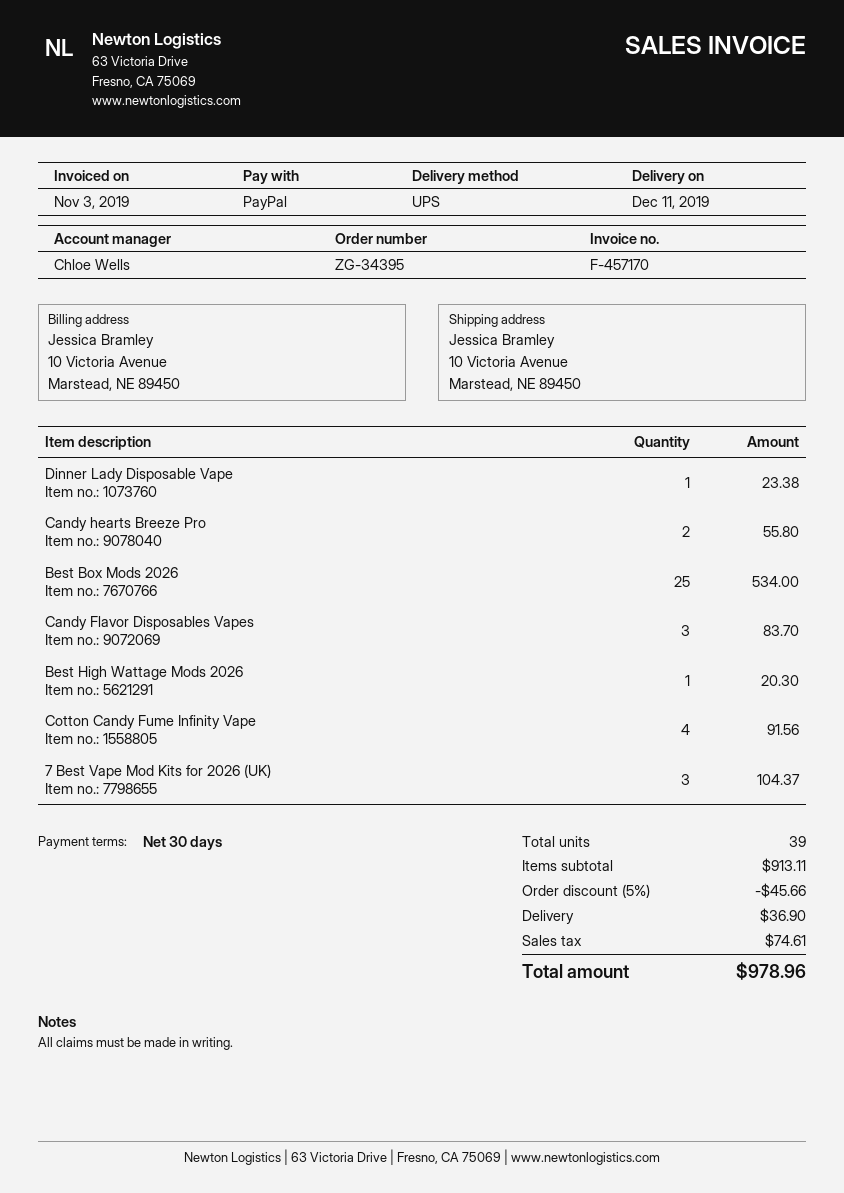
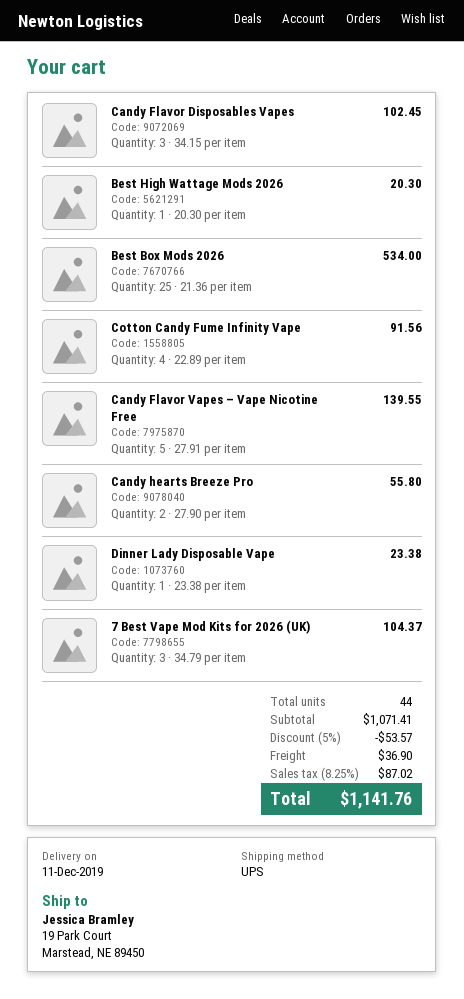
ship to: 10 Victoria Avenue, Marstead, NE 89450 -> 19 Park Court, Marstead, NE 89450
Candy Flavor Disposables Vapes: 3 for 83.70 -> 3 for 102.45
Candy Flavor Vapes – Vape Nicotine Free: none -> 5 for 139.55
total quantity: 39 -> 44
subtotal: 913.11 -> 1071.41
discount: 5% = 45.66 -> 5% = 53.57
tax: 74.61 -> 87.02
total: 978.96 -> 1141.76

